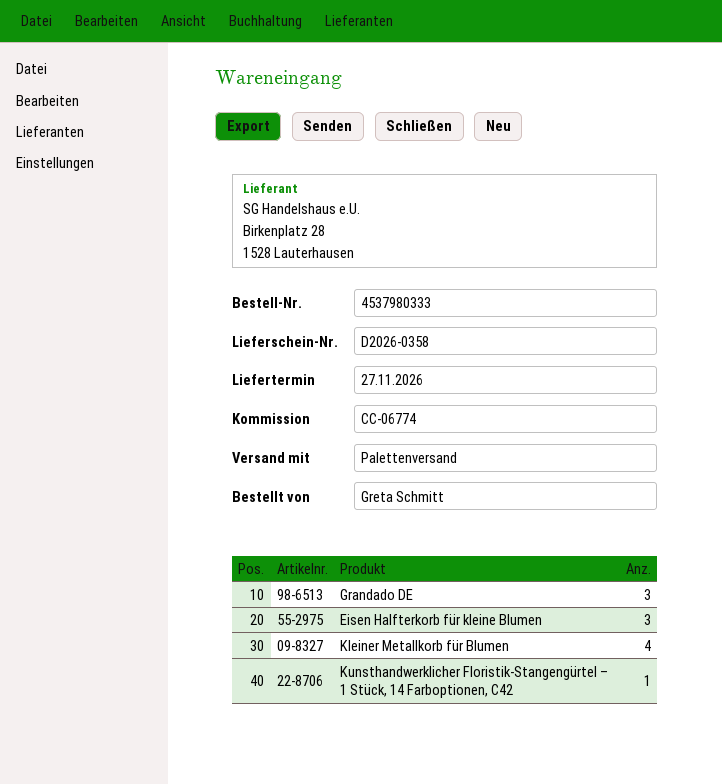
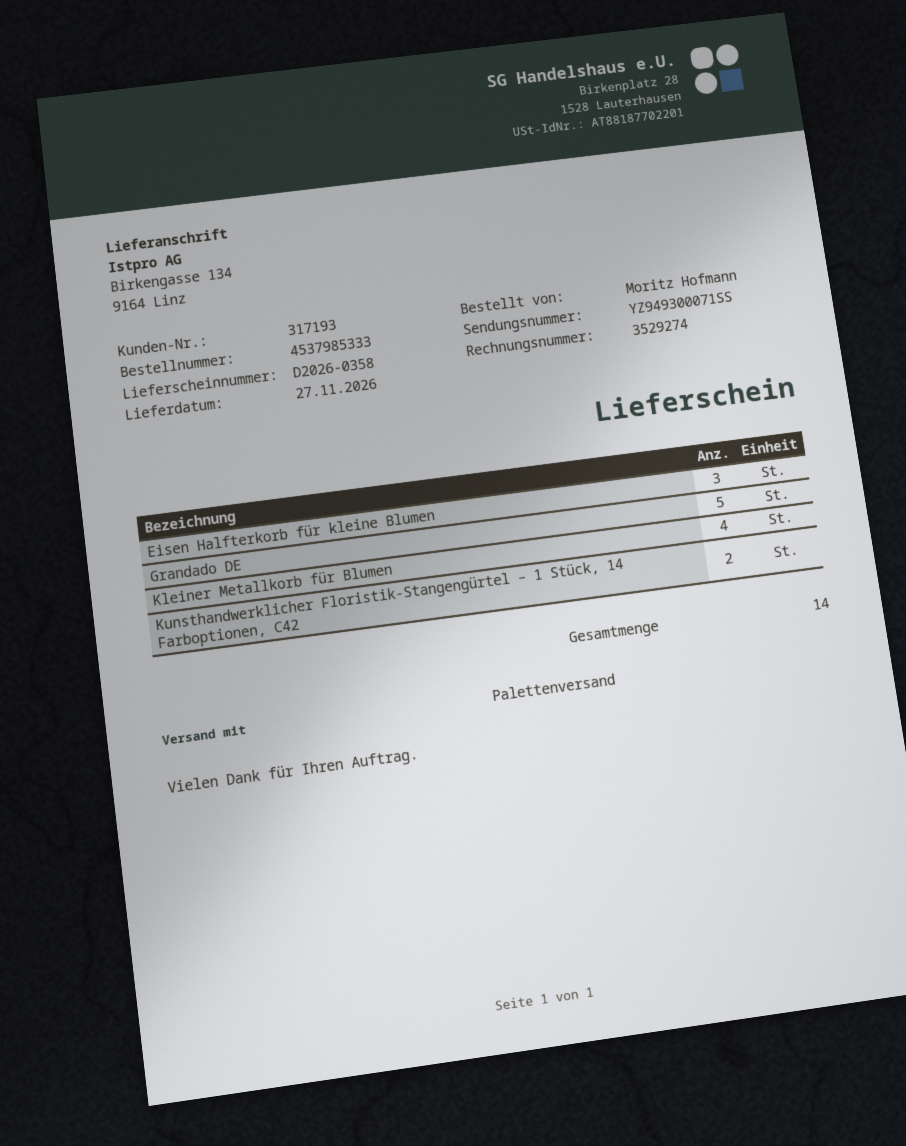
order number: 4537980333 -> 4537985333
ordered by: Greta Schmitt -> Moritz Hofmann
Grandado DE: 3 -> 5
Kunsthandwerklicher Floristik‑Stangengürtel – 1 Stück, 14 Farboptionen, C42: 1 -> 2

